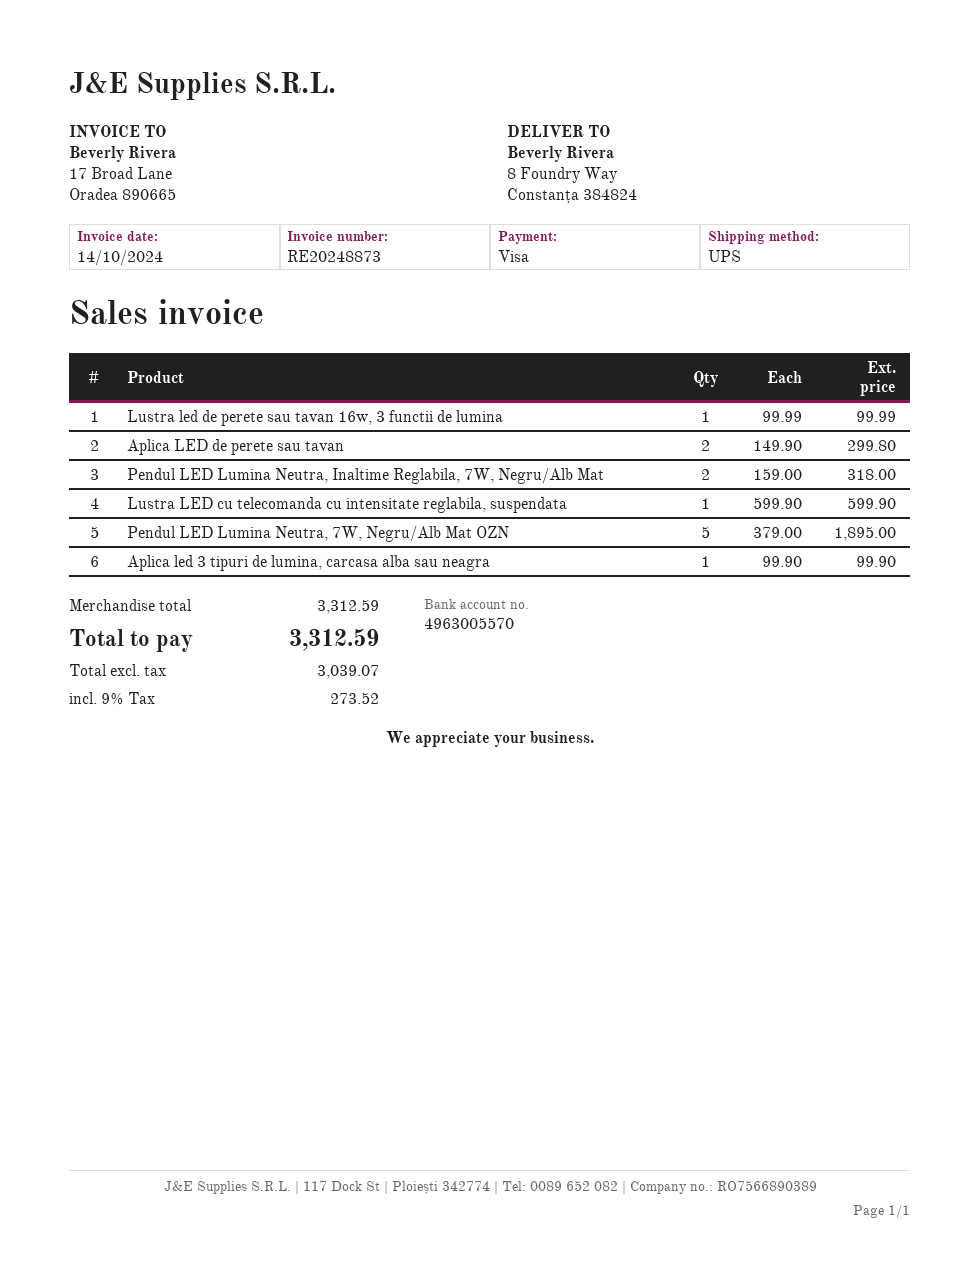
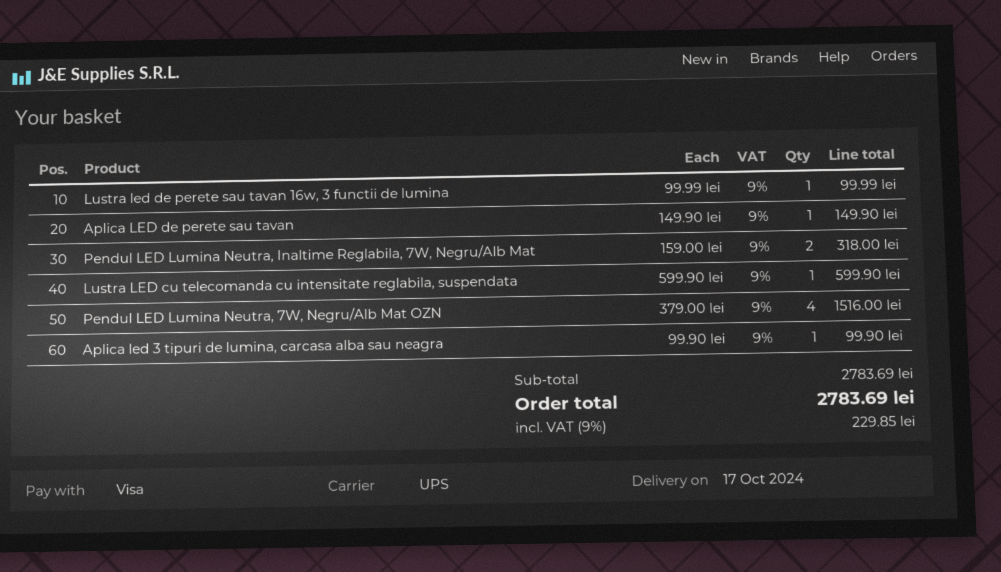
Aplica LED de perete sau tavan: 2 x 149.90 = 299.80 -> 1 x 149.90 = 149.90
Pendul LED Lumina Neutra, 7W, Negru/Alb Mat OZN: 5 x 379.00 = 1895.00 -> 4 x 379.00 = 1516.00
subtotal: 3312.59 -> 2783.69
tax: 9% = 273.52 -> 9% = 229.85
total: 3312.59 -> 2783.69

